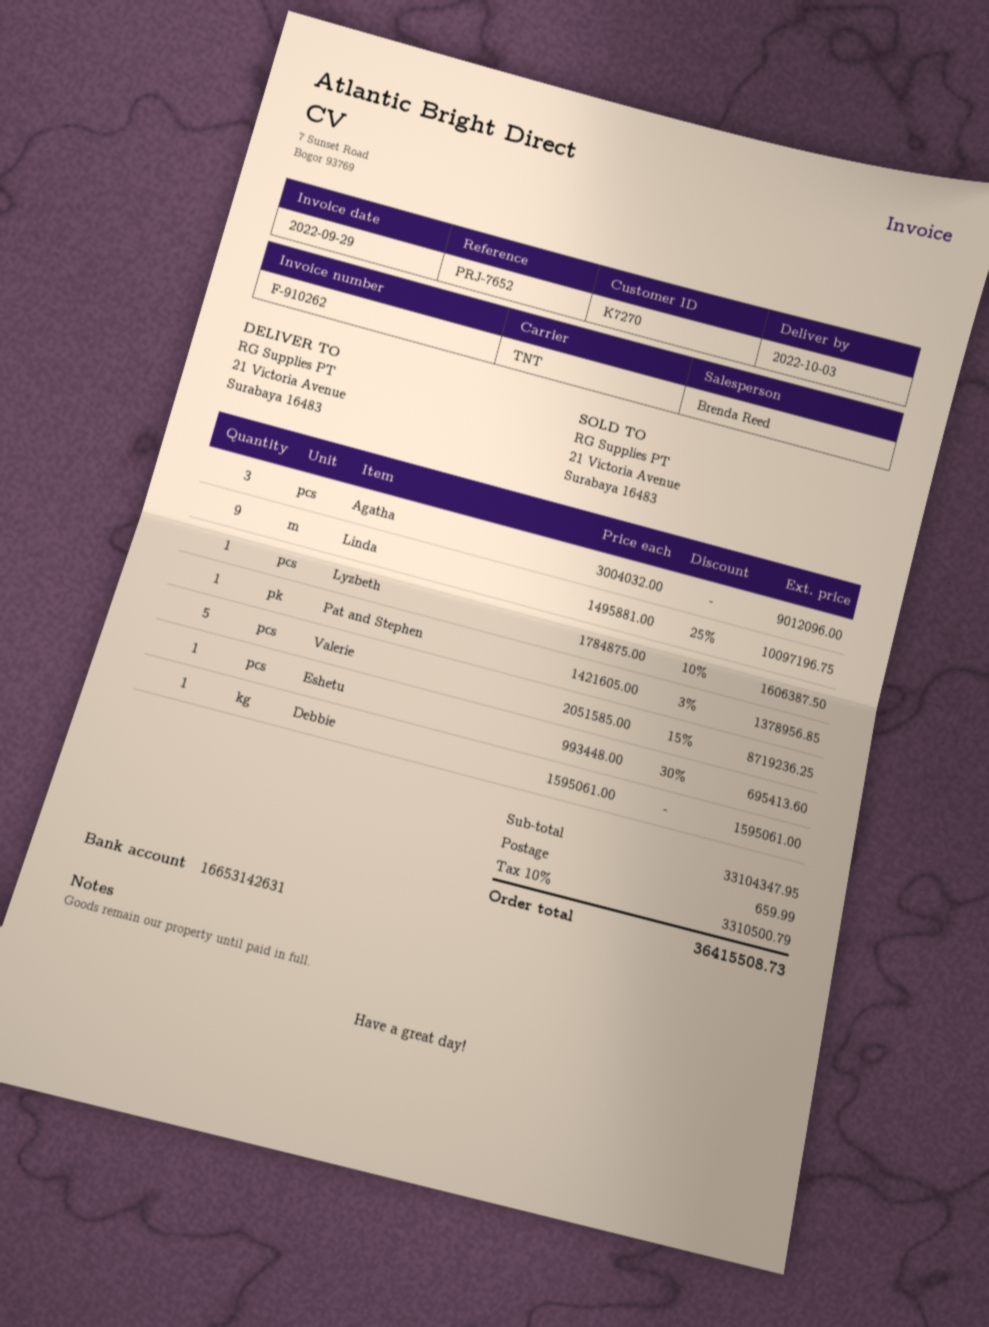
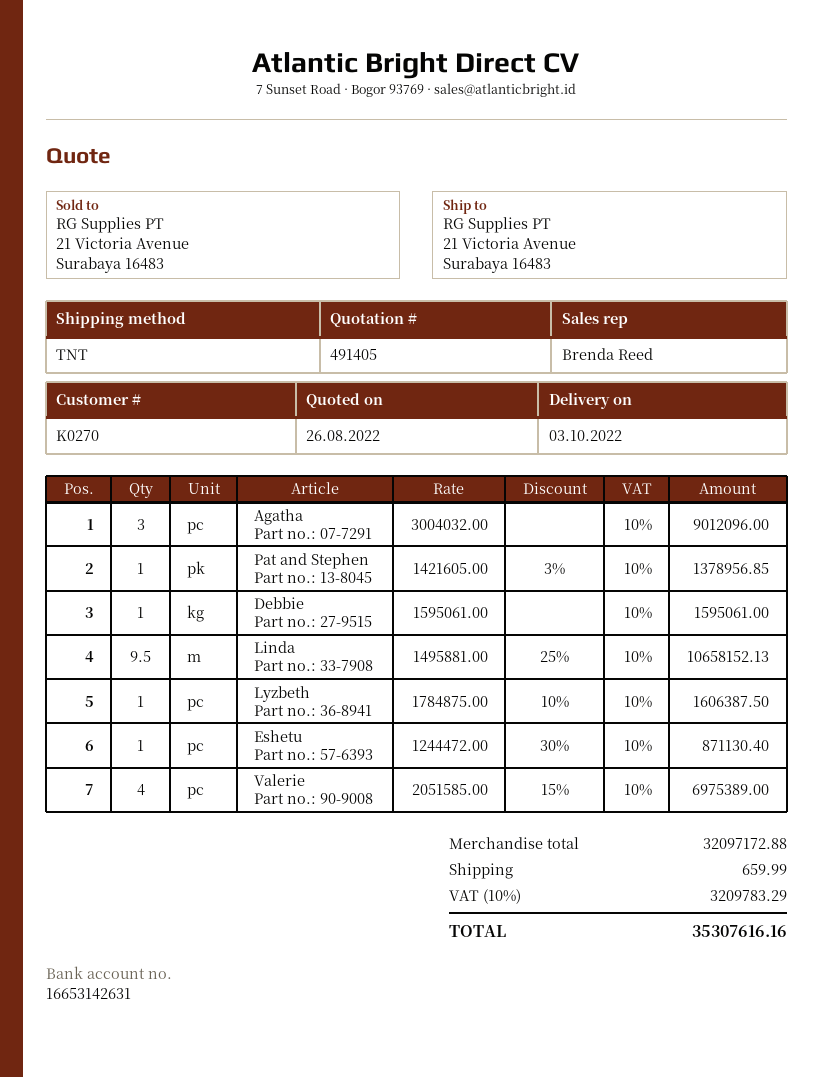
customer number: K7270 -> K0270
Linda: 9 x 1495881.00 - 25% = 10097196.75 -> 9.5 x 1495881.00 - 25% = 10658152.13
Valerie: 5 x 2051585.00 - 15% = 8719236.25 -> 4 x 2051585.00 - 15% = 6975389.00
Eshetu: 1 x 993448.00 - 30% = 695413.60 -> 1 x 1244472.00 - 30% = 871130.40
subtotal: 33104347.95 -> 32097172.88
tax: 10% = 3310500.79 -> 10% = 3209783.29
total: 36415508.73 -> 35307616.16

